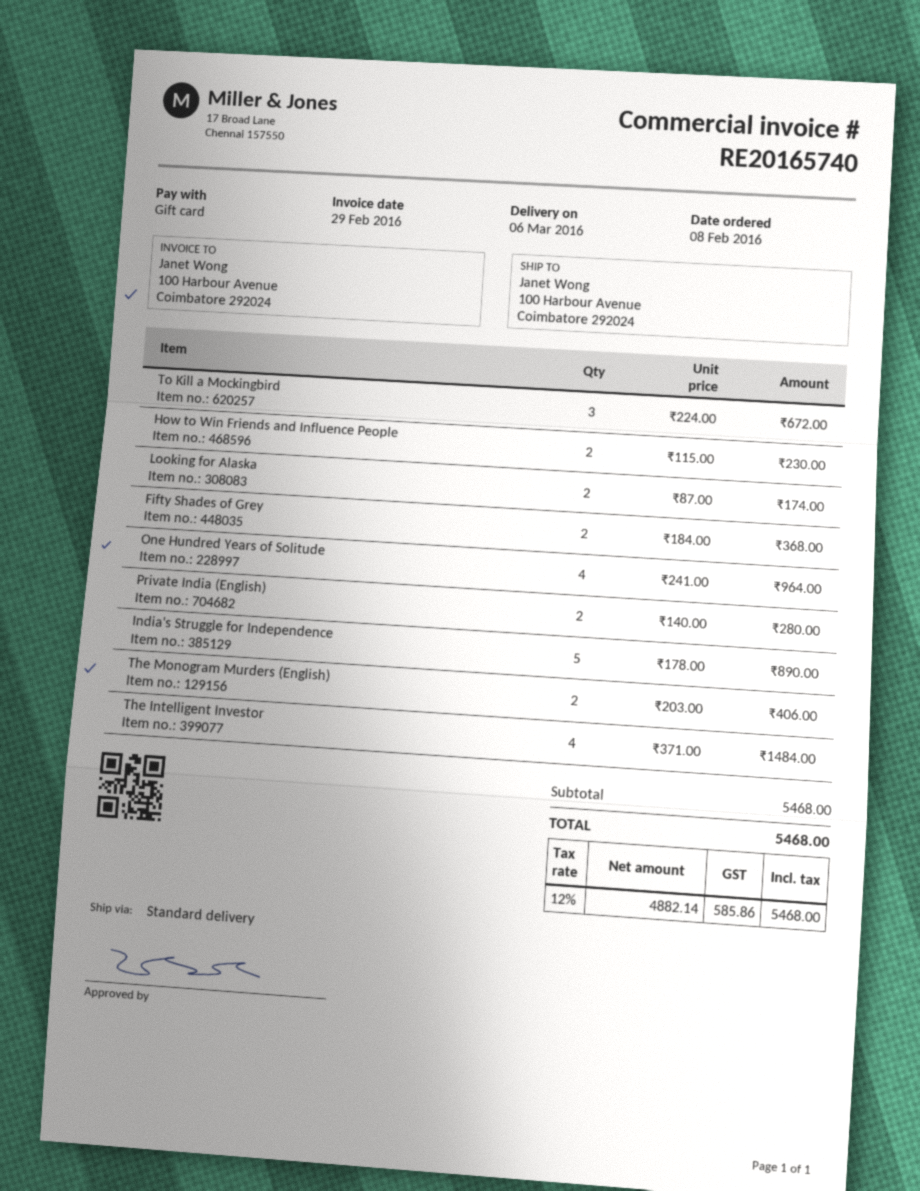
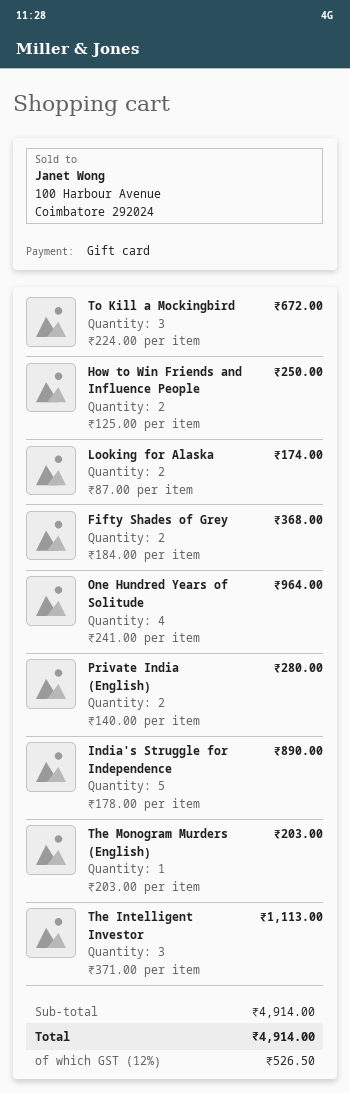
How to Win Friends and Influence People: 2 x 115.00 = 230.00 -> 2 x 125.00 = 250.00
The Monogram Murders (English): 2 x 203.00 = 406.00 -> 1 x 203.00 = 203.00
The Intelligent Investor: 4 x 371.00 = 1484.00 -> 3 x 371.00 = 1113.00
subtotal: 5468.00 -> 4914.00
tax: 12% = 585.86 -> 12% = 526.50
total: 5468.00 -> 4914.00

